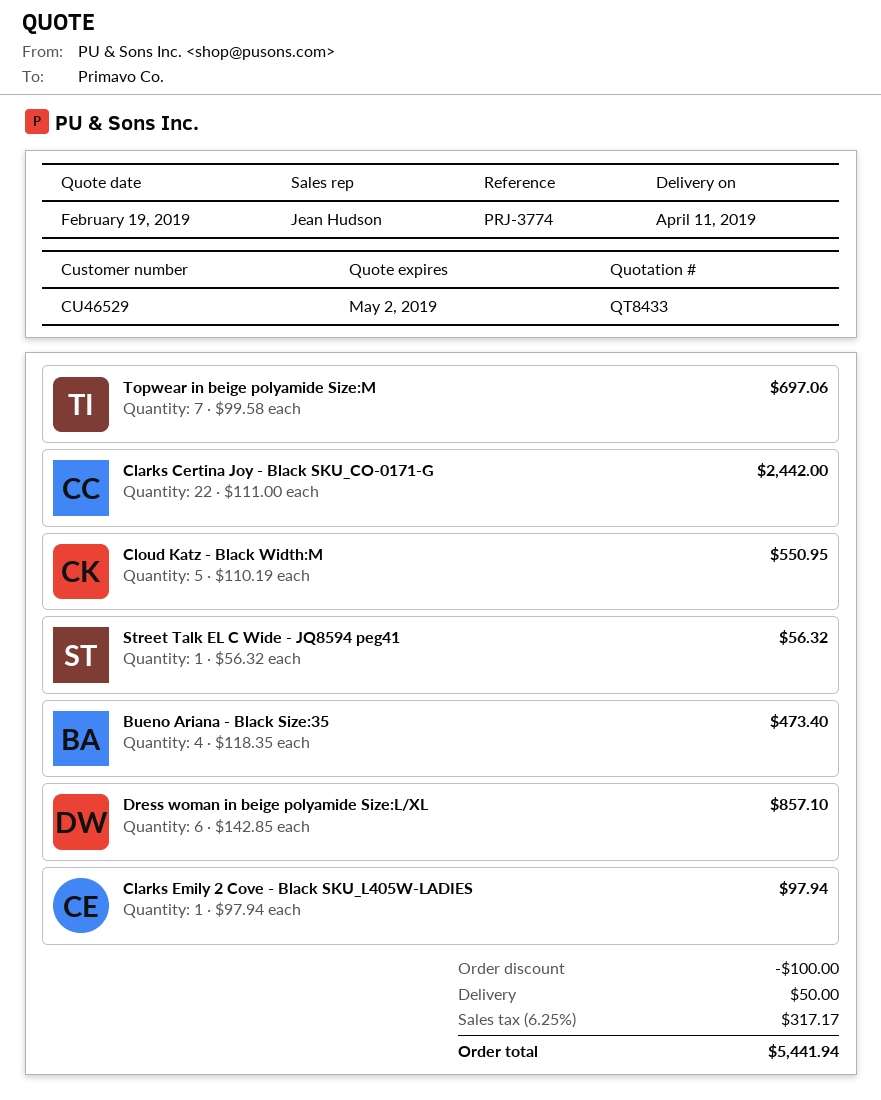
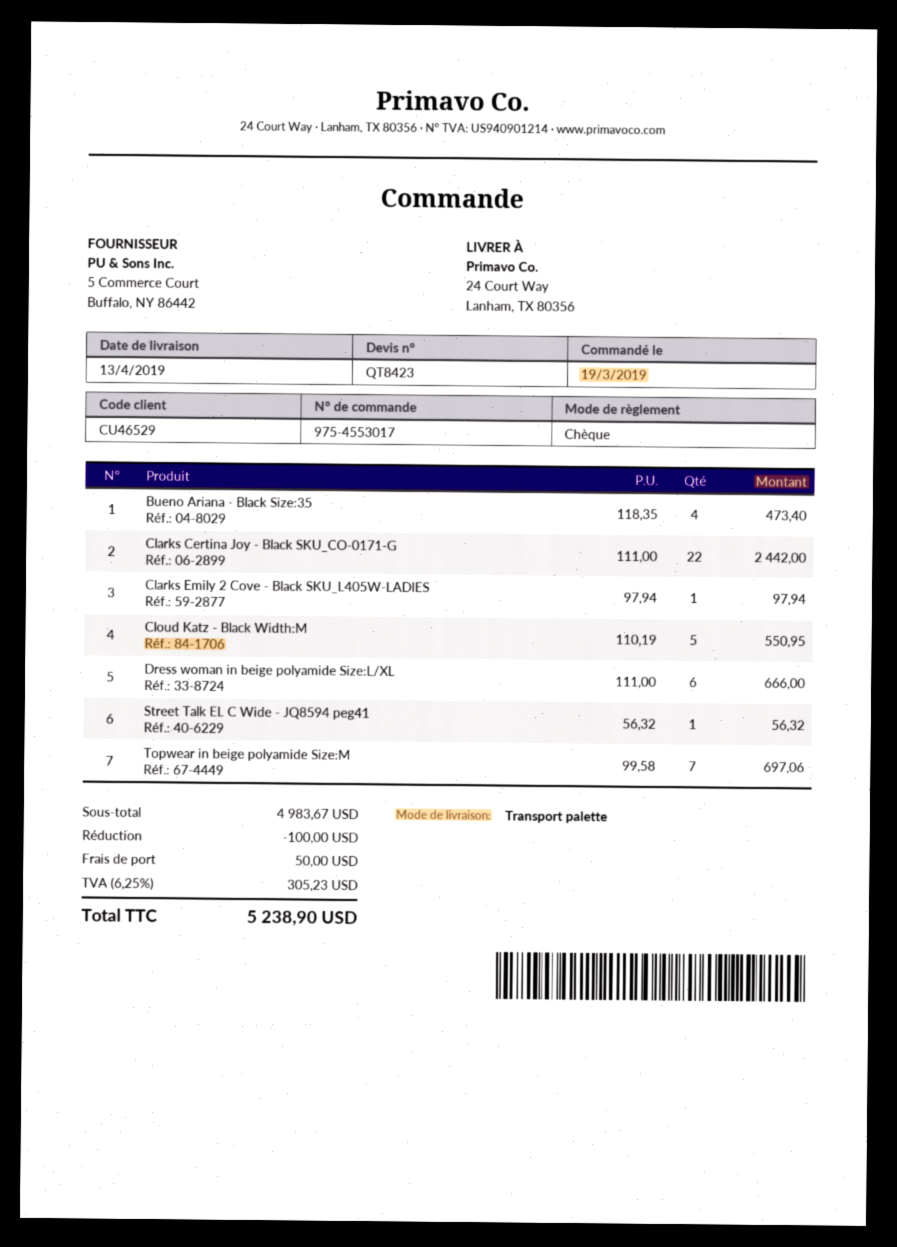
quote number: QT8433 -> QT8423
delivery date: 2019-04-11 -> 2019-04-13
Dress woman in beige polyamide Size:L/XL: 6 x 142.85 = 857.10 -> 6 x 111.00 = 666.00
tax: 6.25% = 317.17 -> 6.25% = 305.23
total: 5441.94 -> 5238.90

